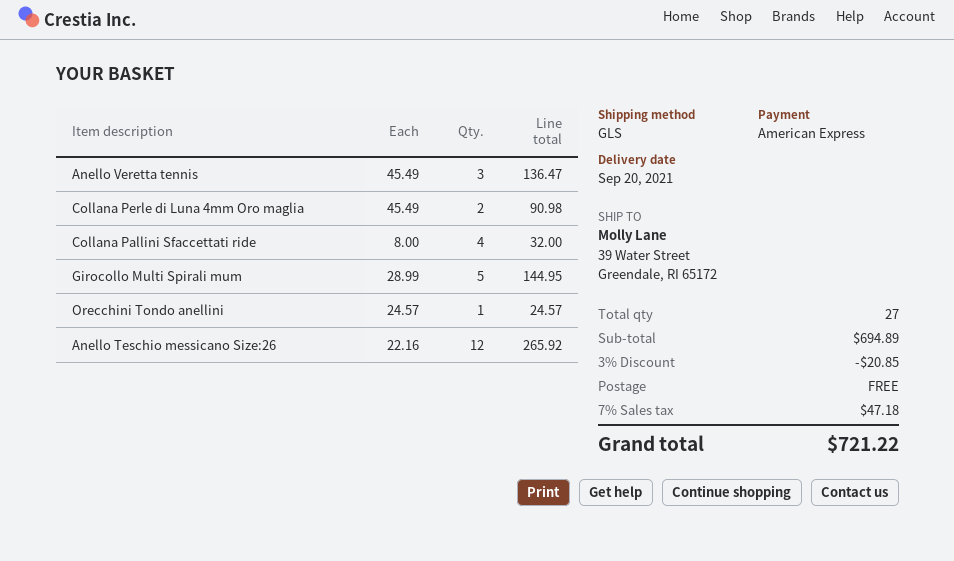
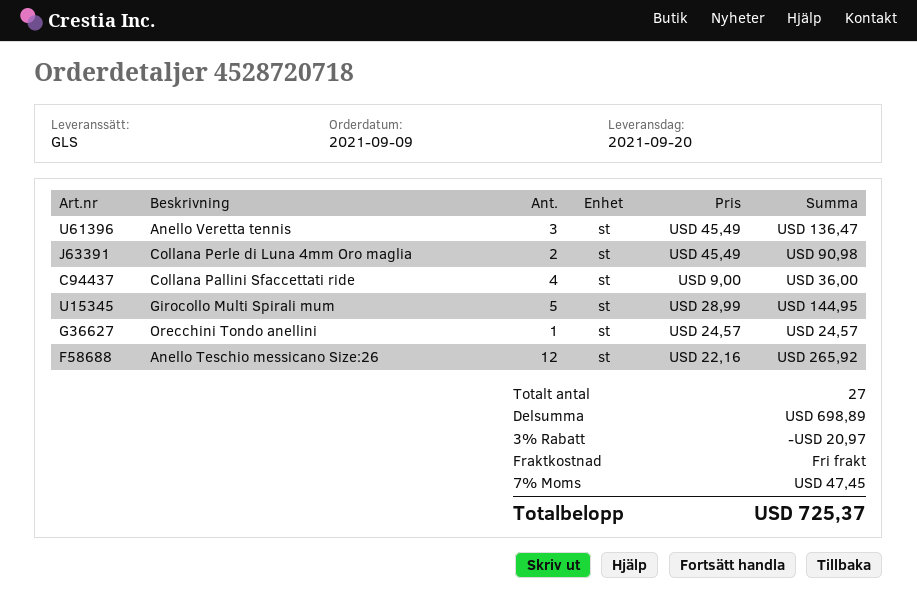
Collana Pallini Sfaccettati ride: 4 x 8.00 = 32.00 -> 4 x 9.00 = 36.00
subtotal: 694.89 -> 698.89
discount: 3% = 20.85 -> 3% = 20.97
tax: 7% = 47.18 -> 7% = 47.45
total: 721.22 -> 725.37

